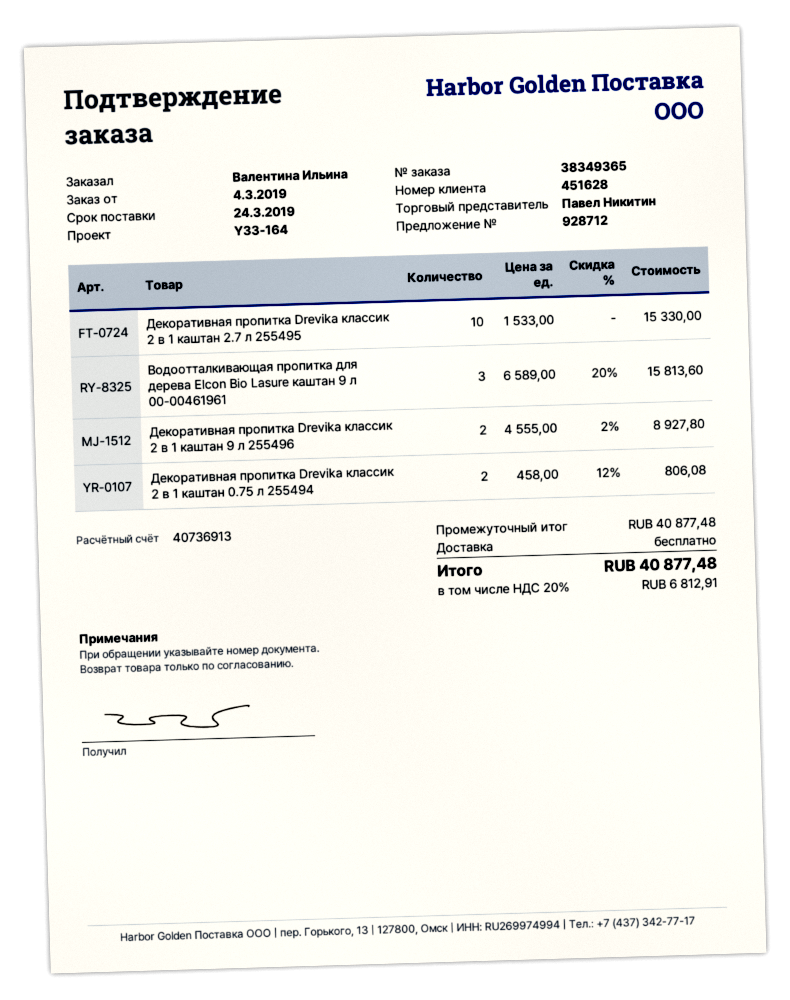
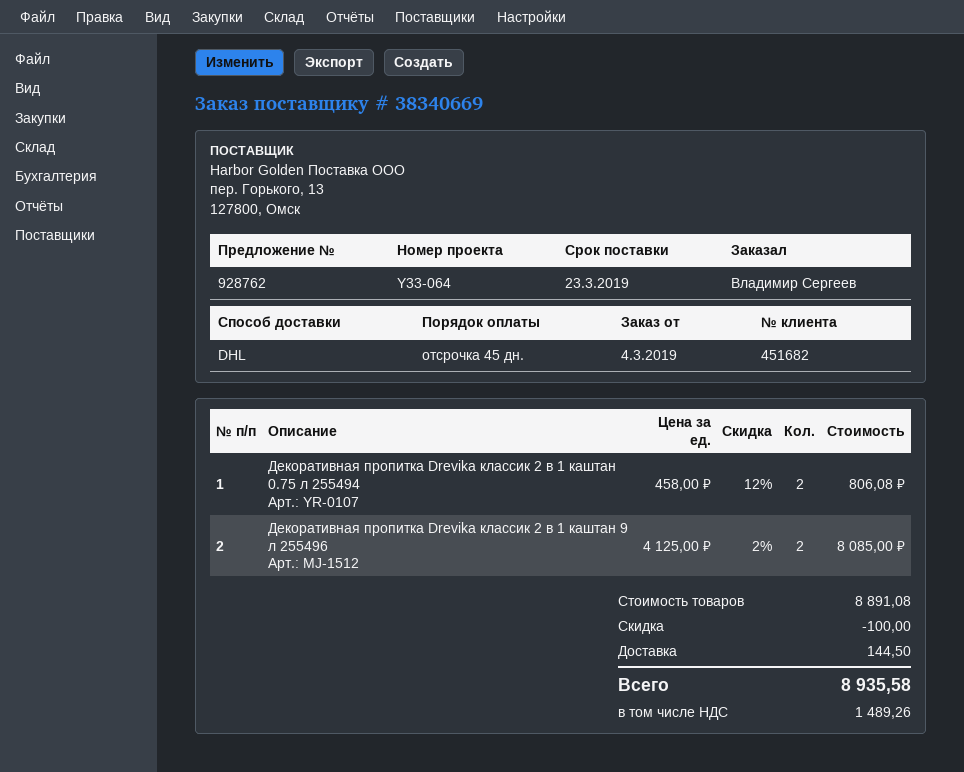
quote number: 928712 -> 928762
order number: 38349365 -> 38340669
delivery date: 2019-03-24 -> 2019-03-23
customer number: 451628 -> 451682
reference: Y33-164 -> Y33-064
ordered by: Валентина Ильина -> Владимир Сергеев
Декоративная пропитка Drevika классик 2 в 1 каштан 2.7 л 255495: 10 x 1533.00 = 15330.00 -> none
Водоотталкивающая пропитка для дерева Elcon Bio Lasure каштан 9 л 00-00461961: 3 x 6589.00 - 20% = 15813.60 -> none
Декоративная пропитка Drevika классик 2 в 1 каштан 9 л 255496: 2 x 4555.00 - 2% = 8927.80 -> 2 x 4125.00 - 2% = 8085.00
subtotal: 40877.48 -> 8891.08
discount: none -> 100.00
shipping: 0.00 -> 144.50
tax: 6812.91 -> 1489.26
total: 40877.48 -> 8935.58

